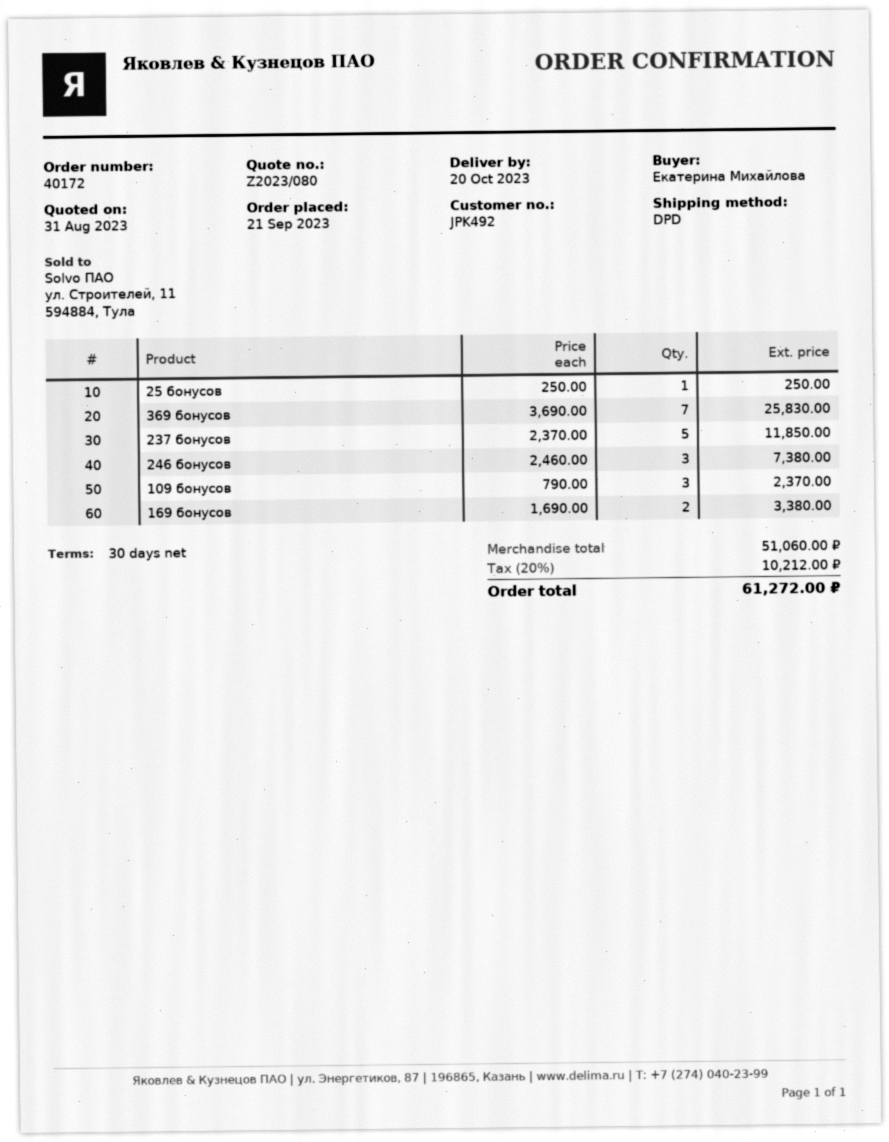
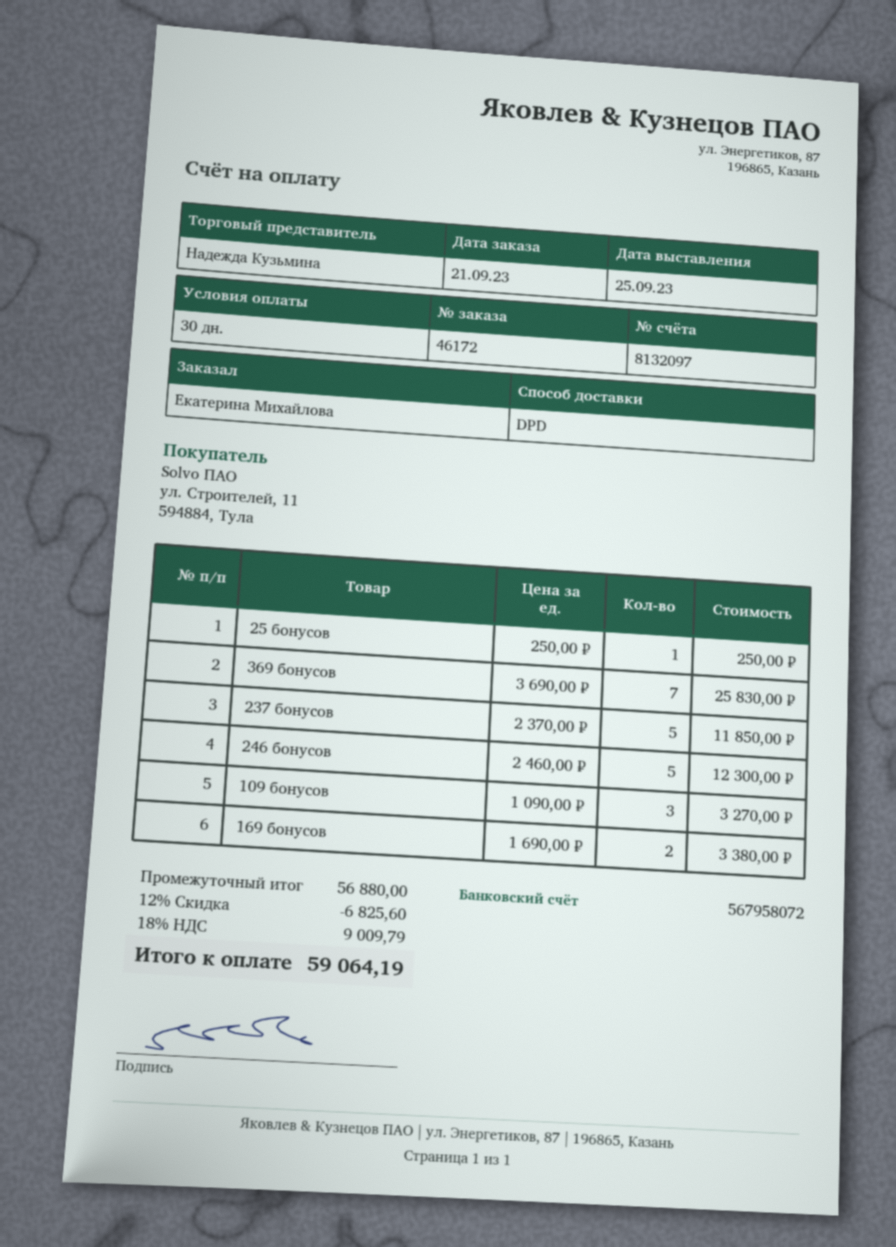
order number: 40172 -> 46172
246 бонусов: 3 x 2460.00 = 7380.00 -> 5 x 2460.00 = 12300.00
109 бонусов: 3 x 790.00 = 2370.00 -> 3 x 1090.00 = 3270.00
subtotal: 51060.00 -> 56880.00
discount: none -> 12% = 6825.60
tax: 20% = 10212.00 -> 18% = 9009.79
total: 61272.00 -> 59064.19

